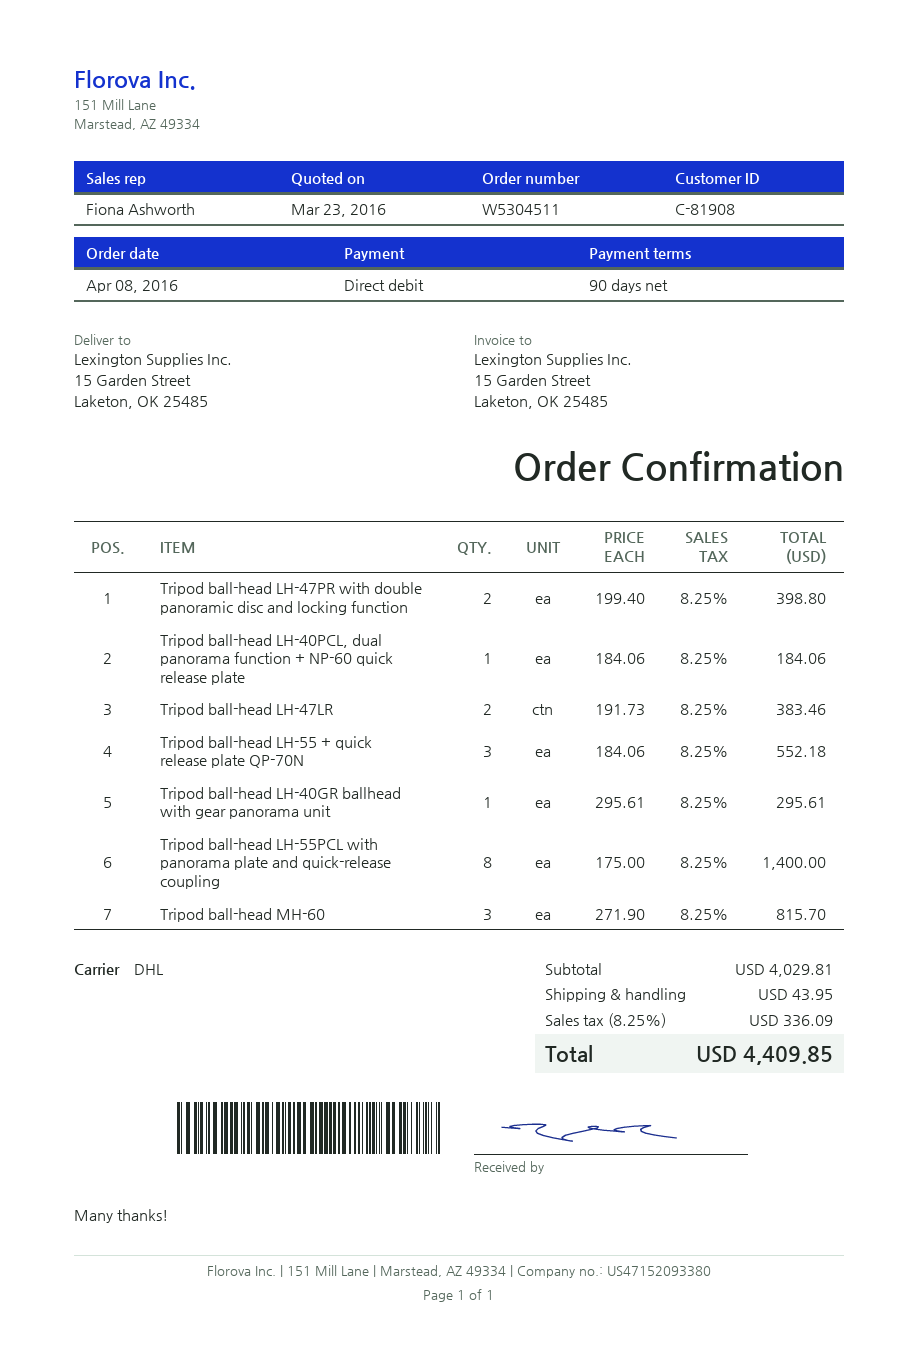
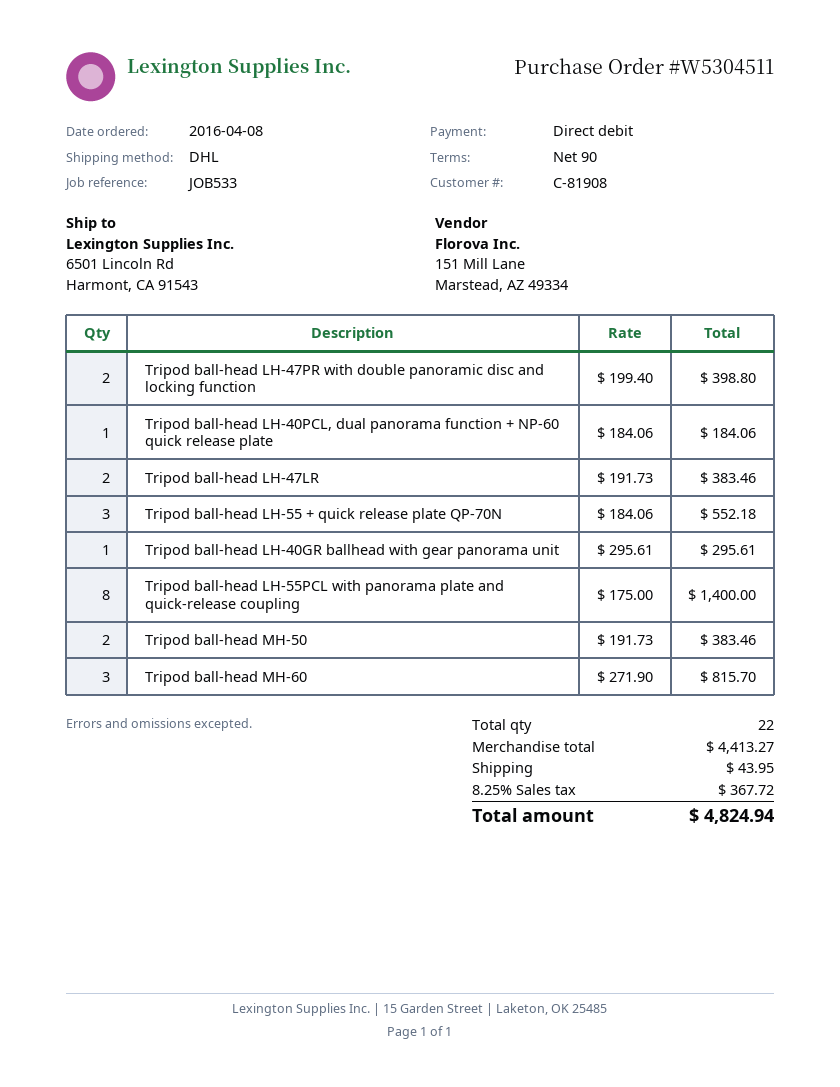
ship to: 15 Garden Street, Laketon, OK 25485 -> 6501 Lincoln Rd, Harmont, CA 91543
Tripod ball-head MH-50: none -> 2 x 191.73 = 383.46
subtotal: 4029.81 -> 4413.27
tax: 8.25% = 336.09 -> 8.25% = 367.72
total: 4409.85 -> 4824.94

